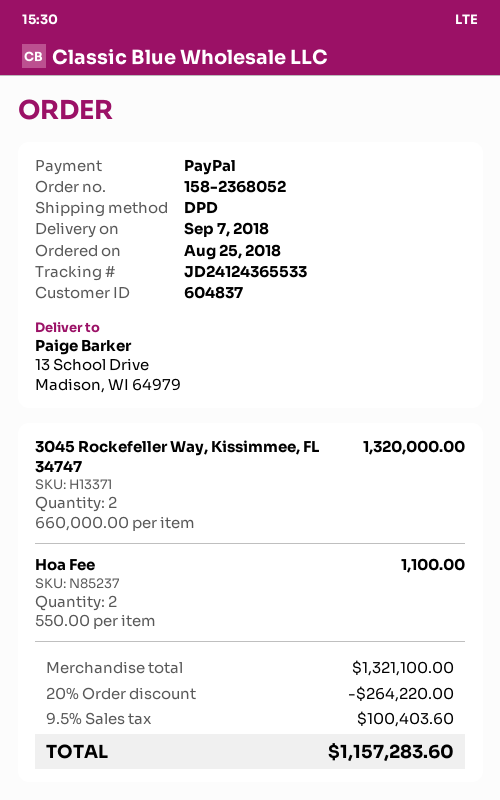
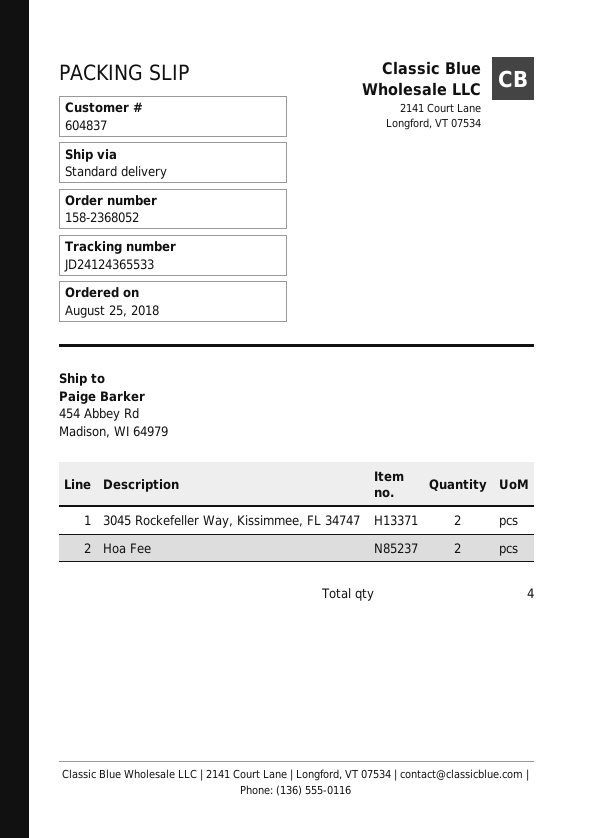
shipping method: DPD -> standard
ship to: 13 School Drive, Madison, WI 64979 -> 454 Abbey Rd, Madison, WI 64979

